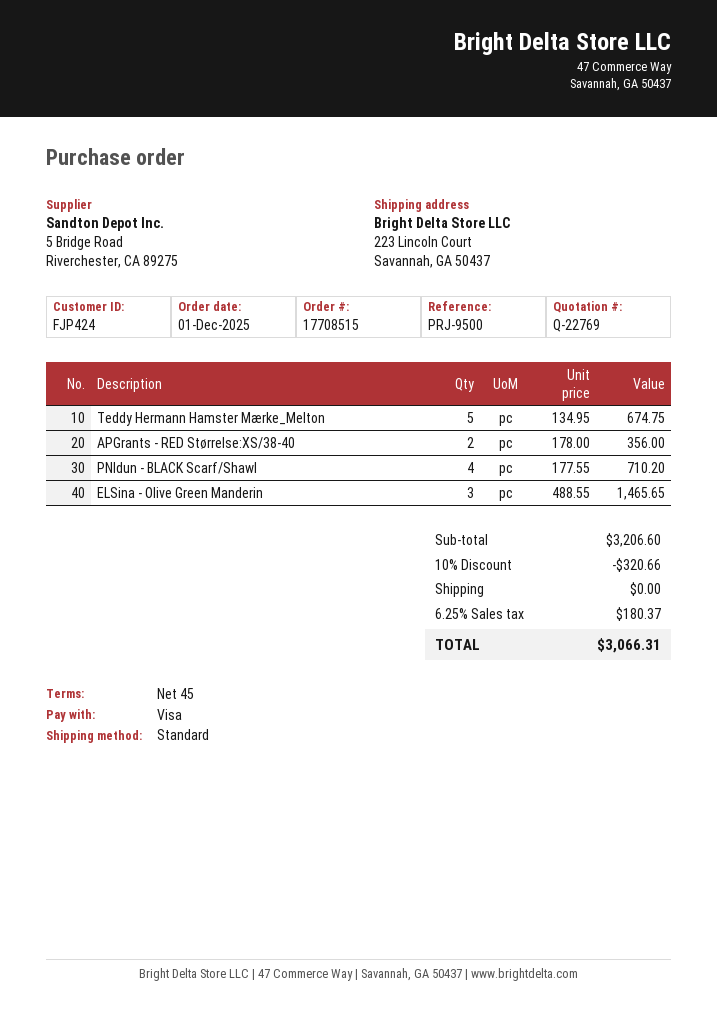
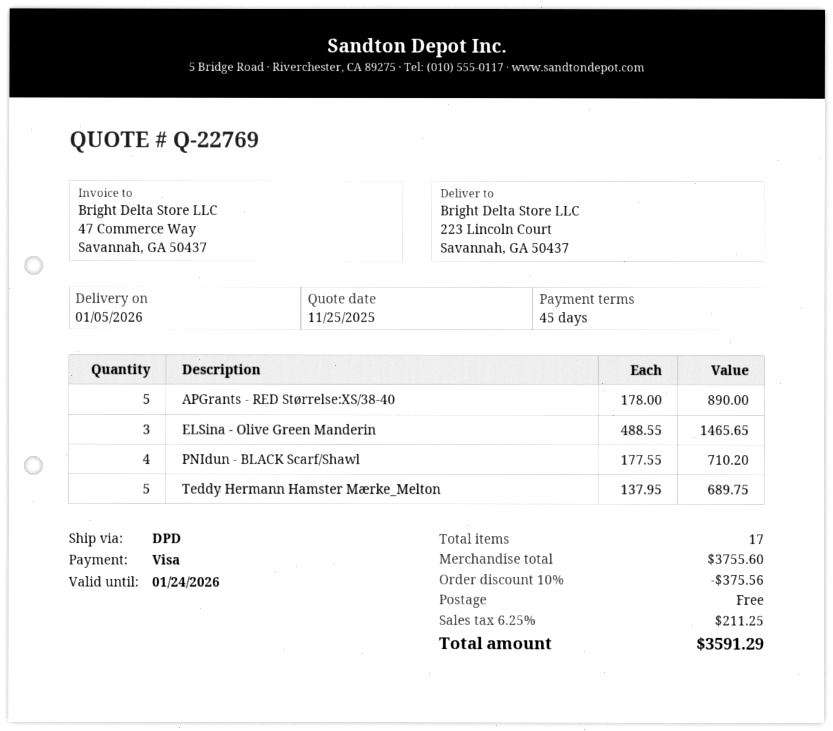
shipping method: standard -> DPD
Teddy Hermann Hamster Mærke_Melton: 5 x 134.95 = 674.75 -> 5 x 137.95 = 689.75
APGrants - RED Størrelse:XS/38-40: 2 x 178.00 = 356.00 -> 5 x 178.00 = 890.00
subtotal: 3206.60 -> 3755.60
discount: 10% = 320.66 -> 10% = 375.56
tax: 6.25% = 180.37 -> 6.25% = 211.25
total: 3066.31 -> 3591.29

